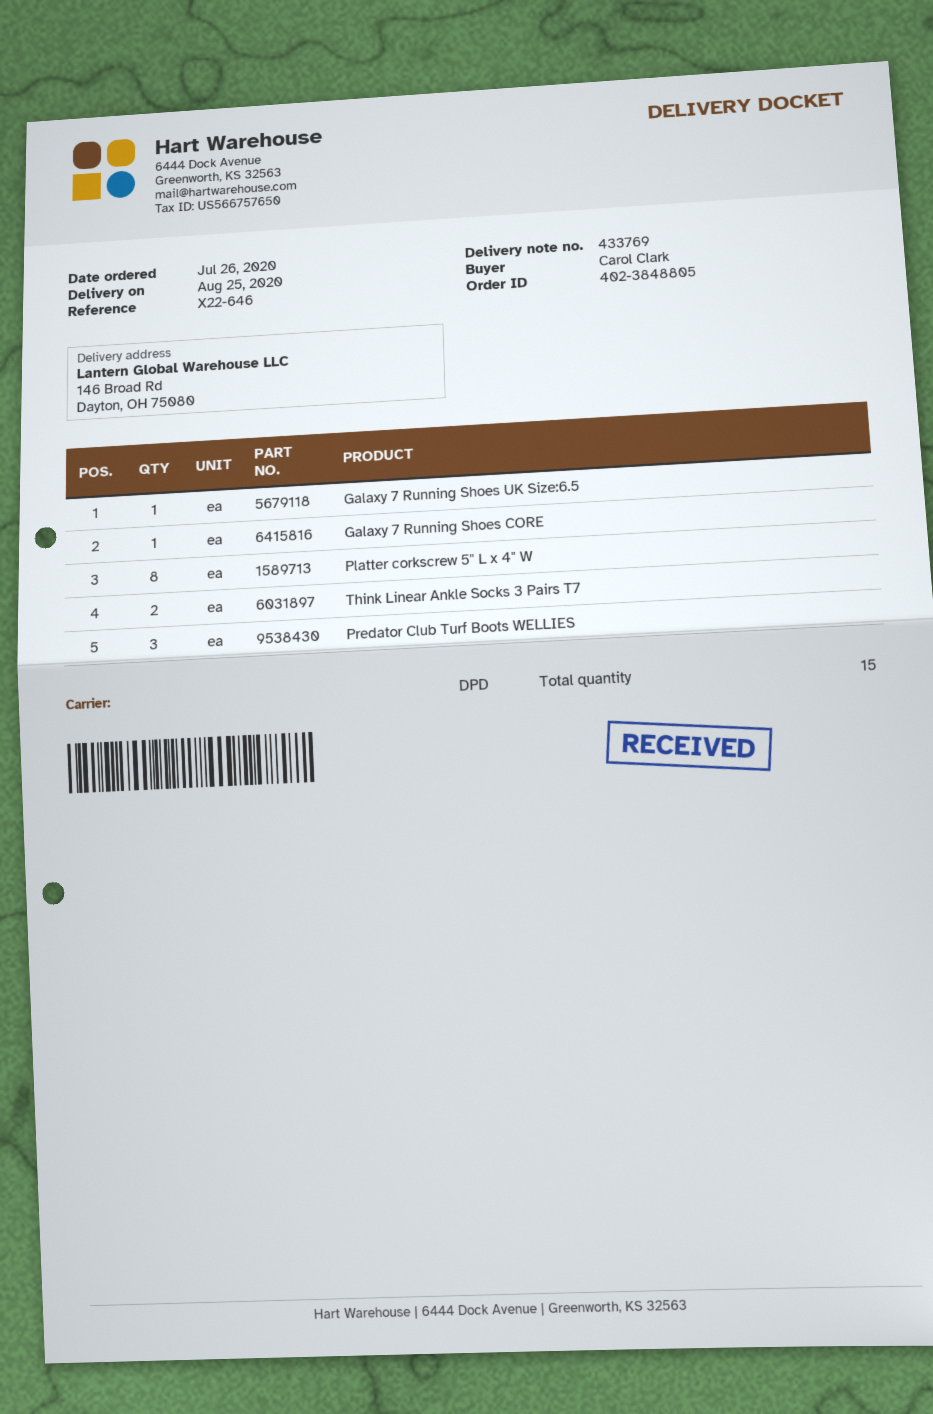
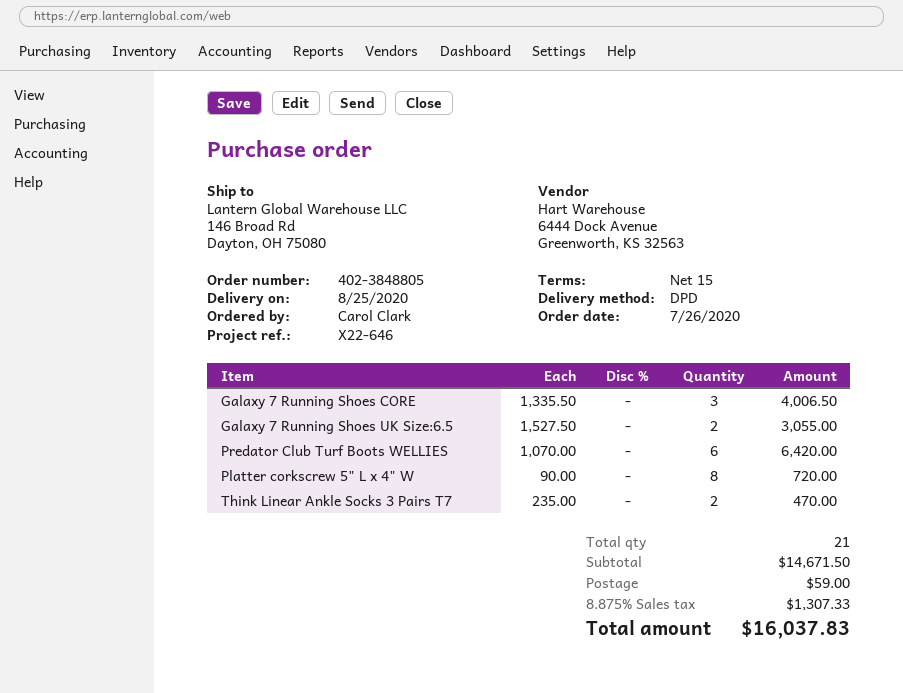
Galaxy 7 Running Shoes UK Size:6.5: 1 -> 2
Galaxy 7 Running Shoes CORE: 1 -> 3
Predator Club Turf Boots WELLIES: 3 -> 6
total quantity: 15 -> 21

